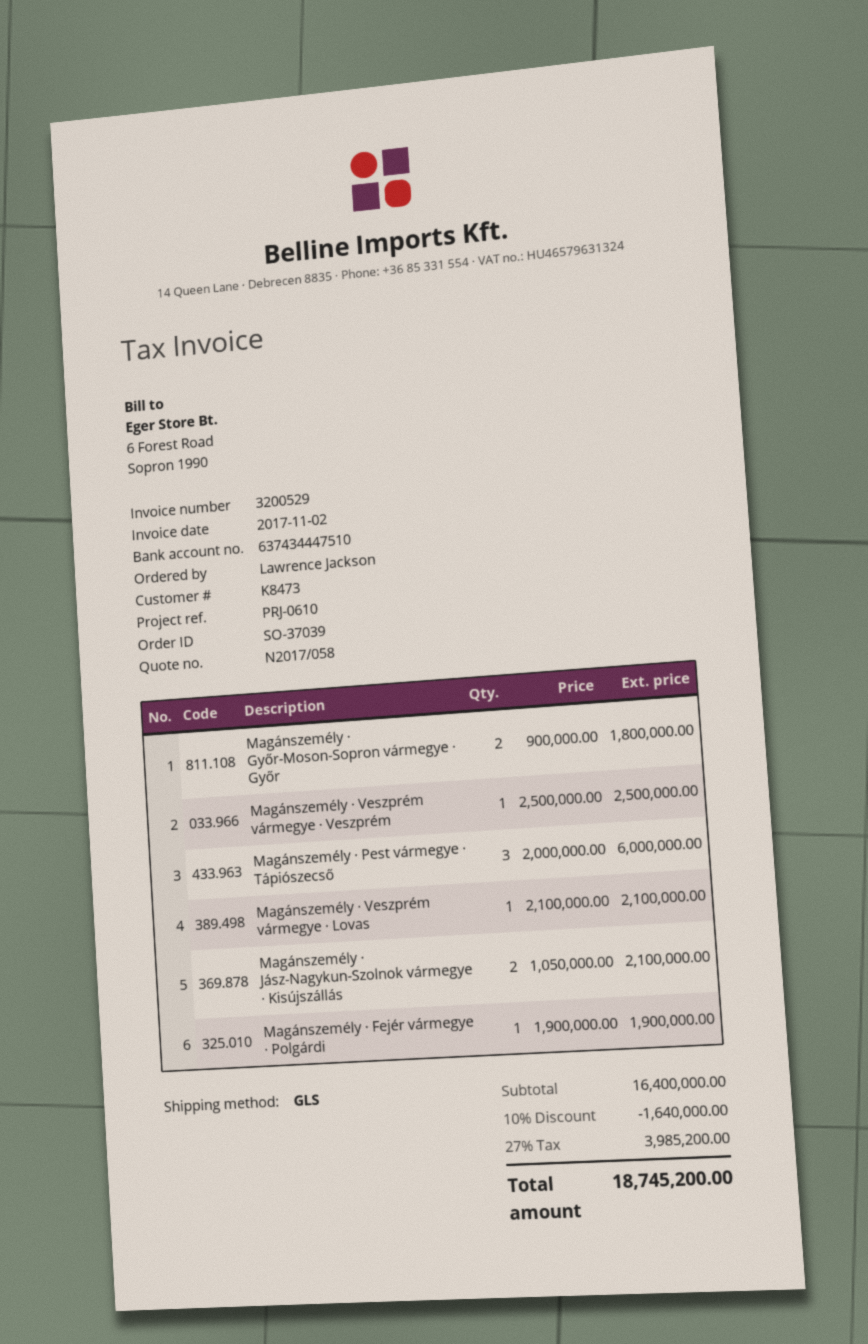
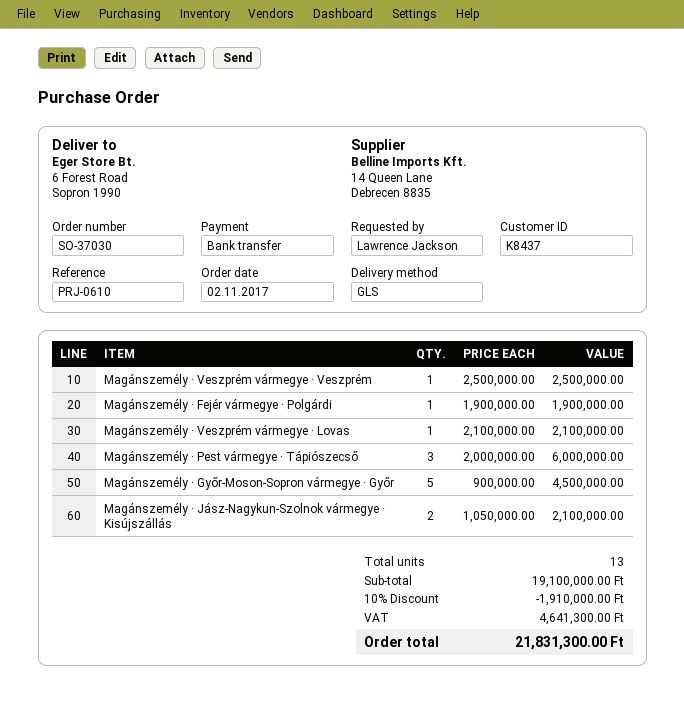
order number: SO-37039 -> SO-37030
customer number: K8473 -> K8437
Magánszemély · Győr-Moson-Sopron vármegye · Győr: 2 x 900000.00 = 1800000.00 -> 5 x 900000.00 = 4500000.00
subtotal: 16400000.00 -> 19100000.00
discount: 10% = 1640000.00 -> 10% = 1910000.00
tax: 3985200.00 -> 4641300.00
total: 18745200.00 -> 21831300.00

